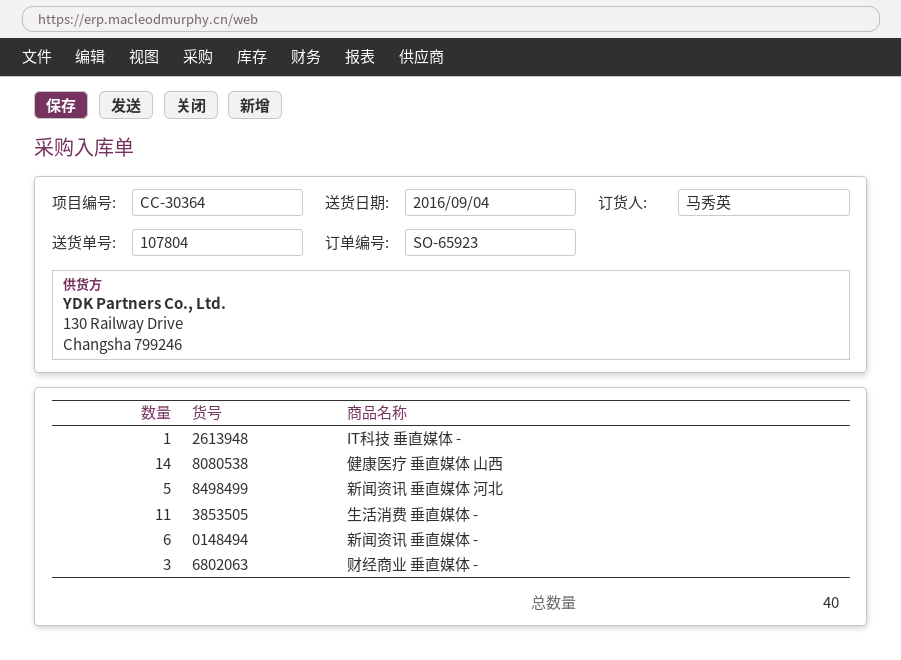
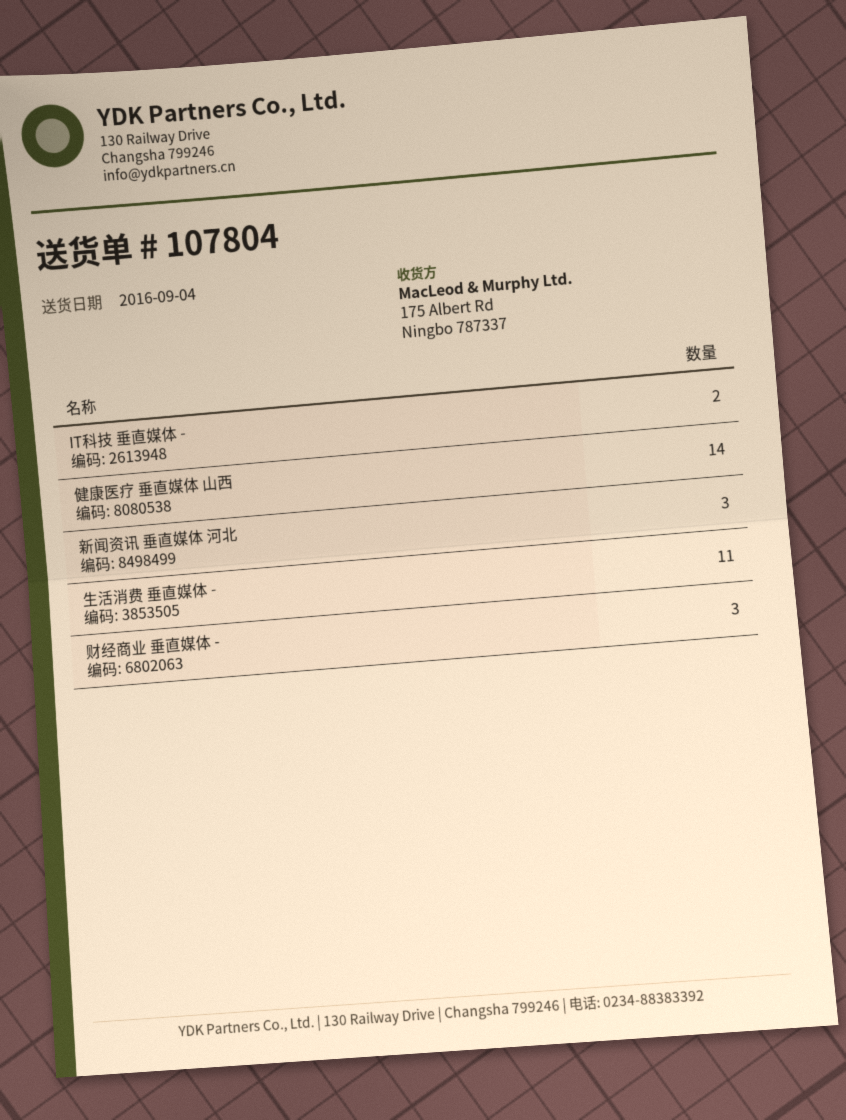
IT科技 垂直媒体 -: 1 -> 2
新闻资讯 垂直媒体 河北: 5 -> 3
新闻资讯 垂直媒体 -: 6 -> none

